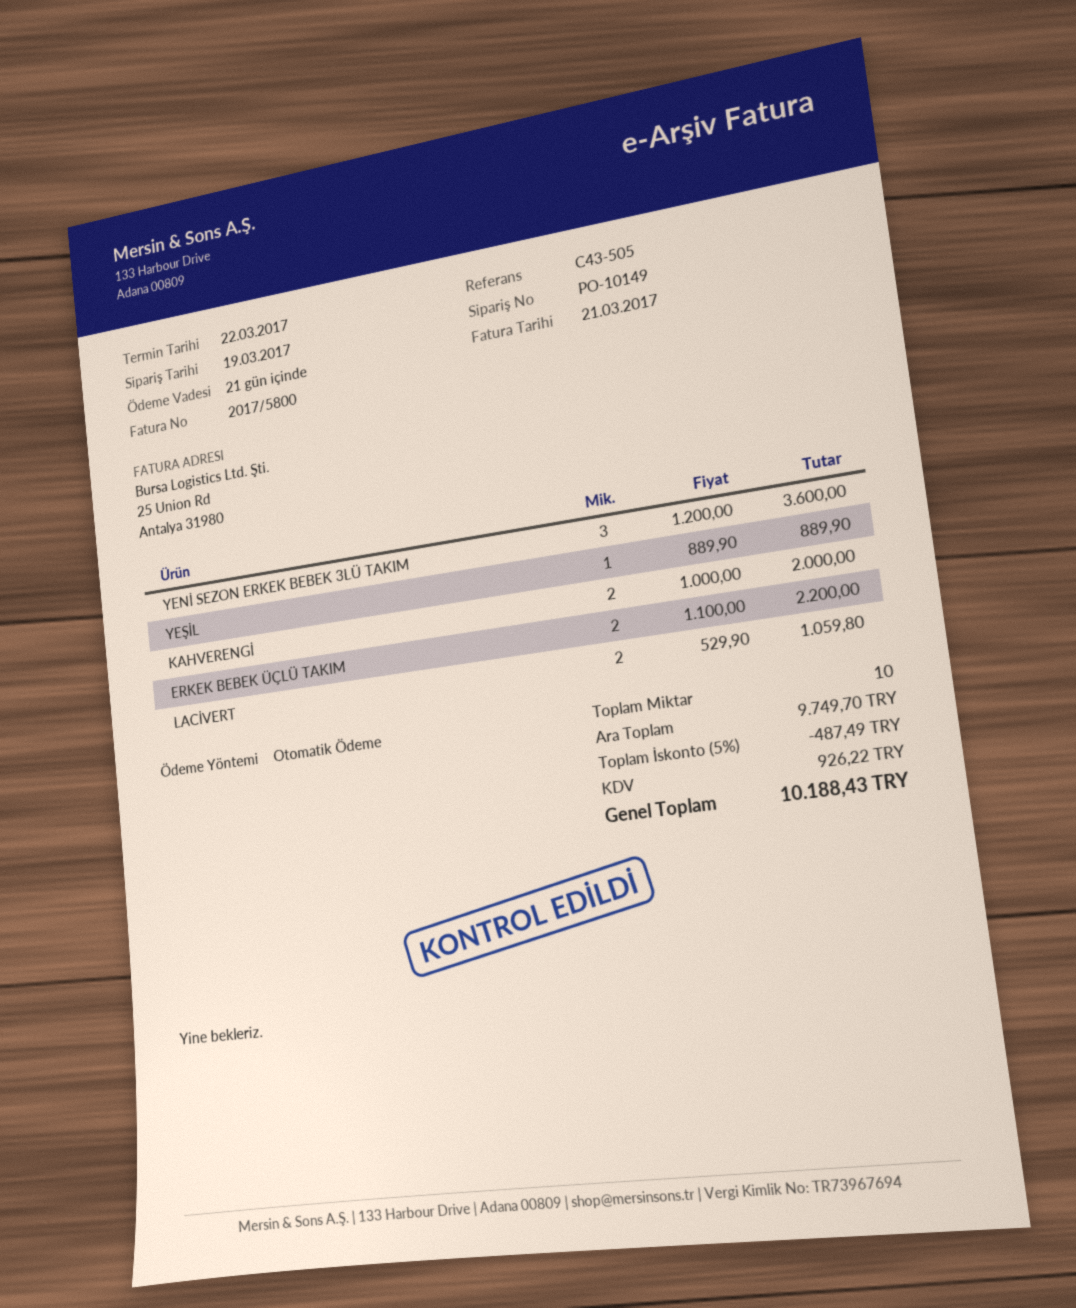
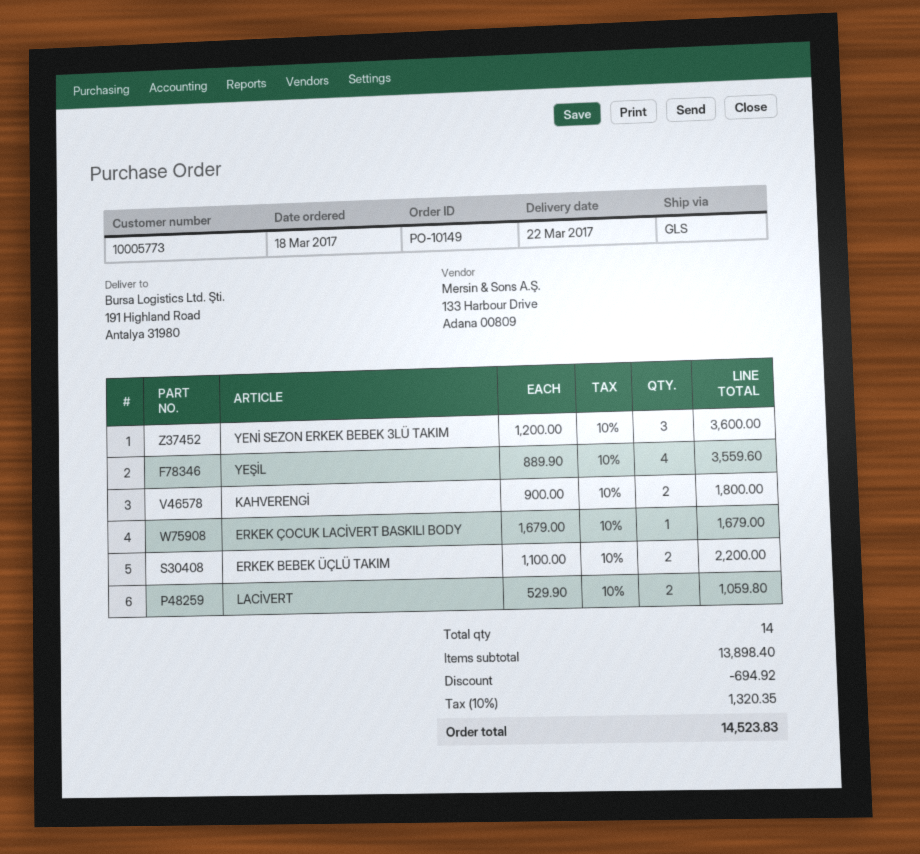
order date: 2017-03-19 -> 2017-03-18
YEŞİL: 1 x 889.90 = 889.90 -> 4 x 889.90 = 3559.60
KAHVERENGİ: 2 x 1000.00 = 2000.00 -> 2 x 900.00 = 1800.00
ERKEK ÇOCUK LACİVERT BASKILI BODY: none -> 1 x 1679.00 = 1679.00
total quantity: 10 -> 14
subtotal: 9749.70 -> 13898.40
discount: 487.49 -> 694.92
tax: 926.22 -> 1320.35
total: 10188.43 -> 14523.83

